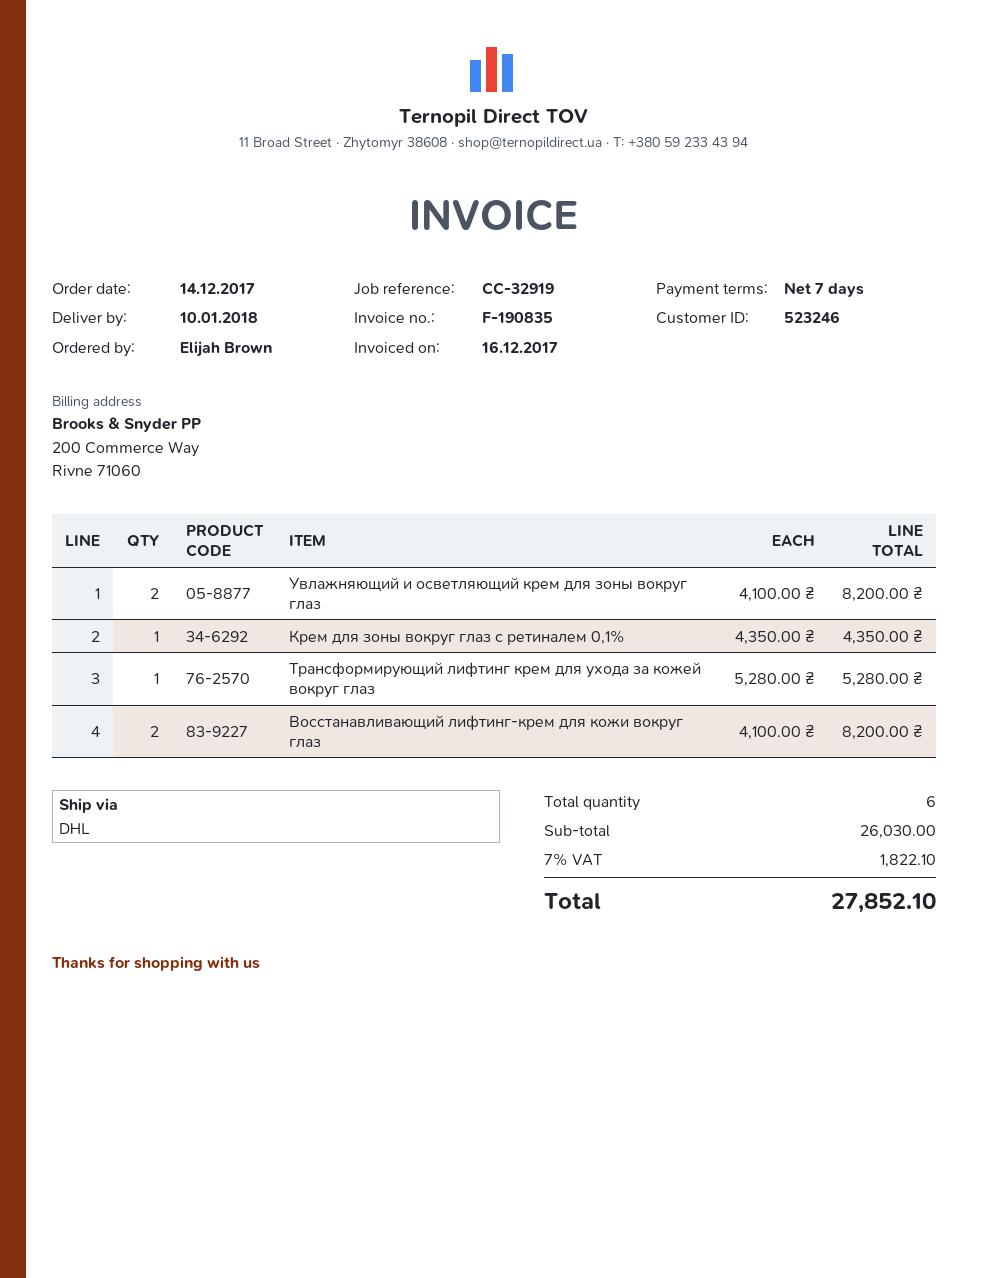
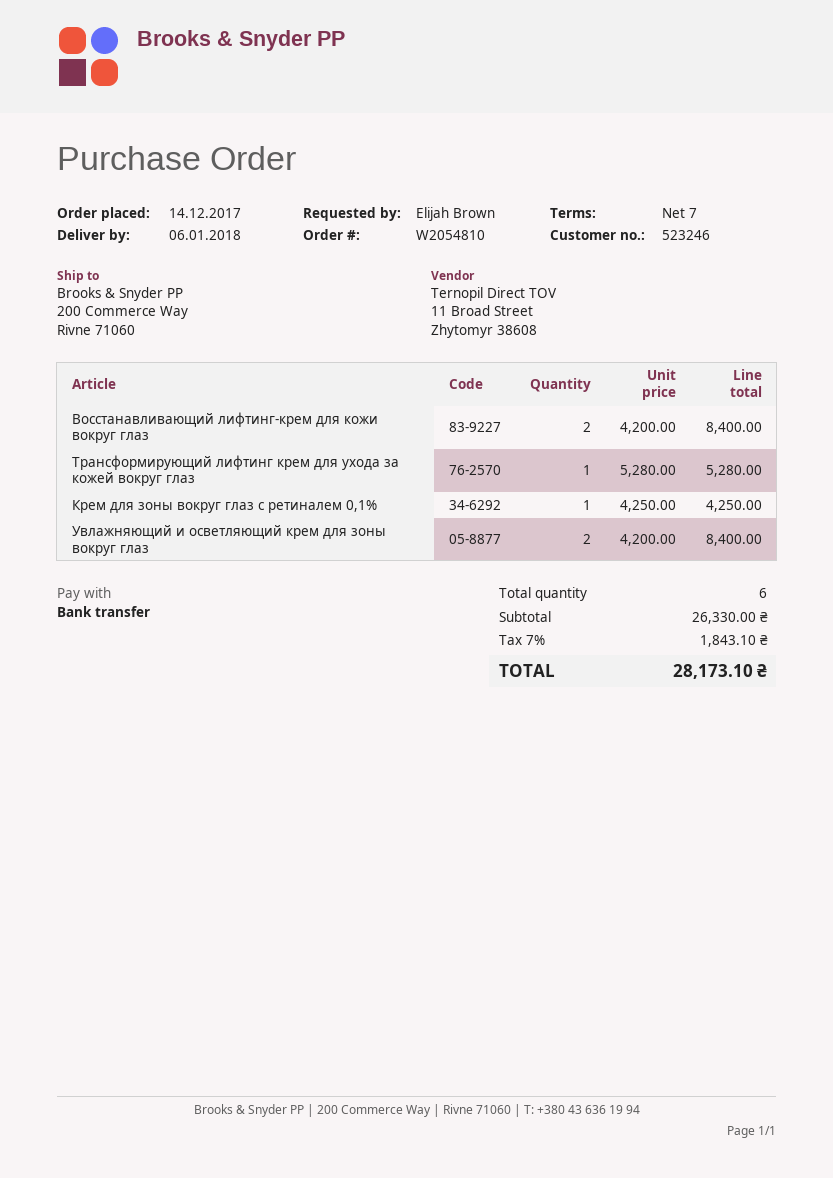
delivery date: 2018-01-10 -> 2018-01-06
Увлажняющий и осветляющий крем для зоны вокруг глаз: 2 x 4100.00 = 8200.00 -> 2 x 4200.00 = 8400.00
Крем для зоны вокруг глаз с ретиналем 0,1%: 1 x 4350.00 = 4350.00 -> 1 x 4250.00 = 4250.00
Восстанавливающий лифтинг-крем для кожи вокруг глаз: 2 x 4100.00 = 8200.00 -> 2 x 4200.00 = 8400.00
subtotal: 26030.00 -> 26330.00
tax: 7% = 1822.10 -> 7% = 1843.10
total: 27852.10 -> 28173.10

